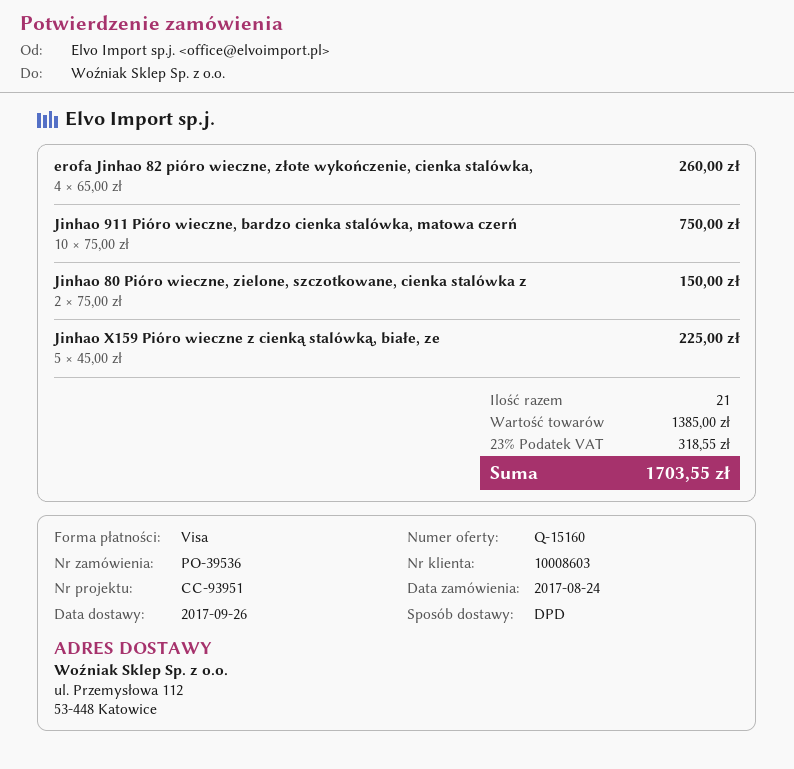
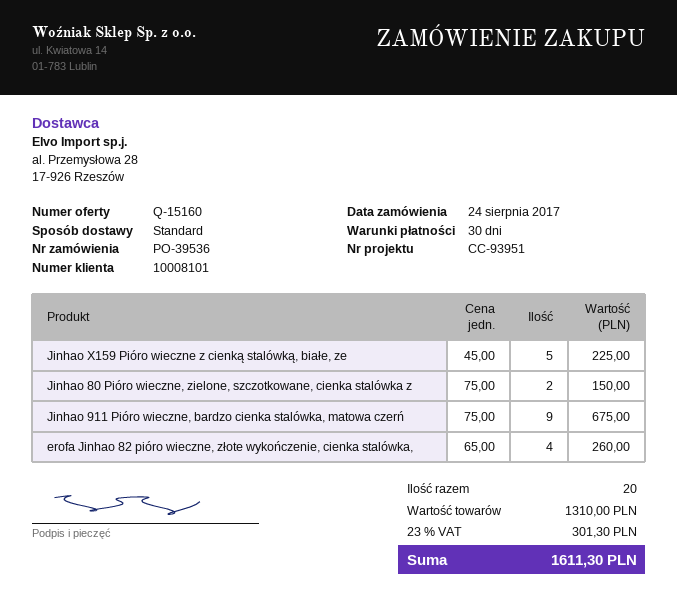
customer number: 10008603 -> 10008101
shipping method: DPD -> standard
Jinhao 911 Pióro wieczne, bardzo cienka stalówka, matowa czerń: 10 x 75.00 = 750.00 -> 9 x 75.00 = 675.00
total quantity: 21 -> 20
subtotal: 1385.00 -> 1310.00
tax: 23% = 318.55 -> 23% = 301.30
total: 1703.55 -> 1611.30

